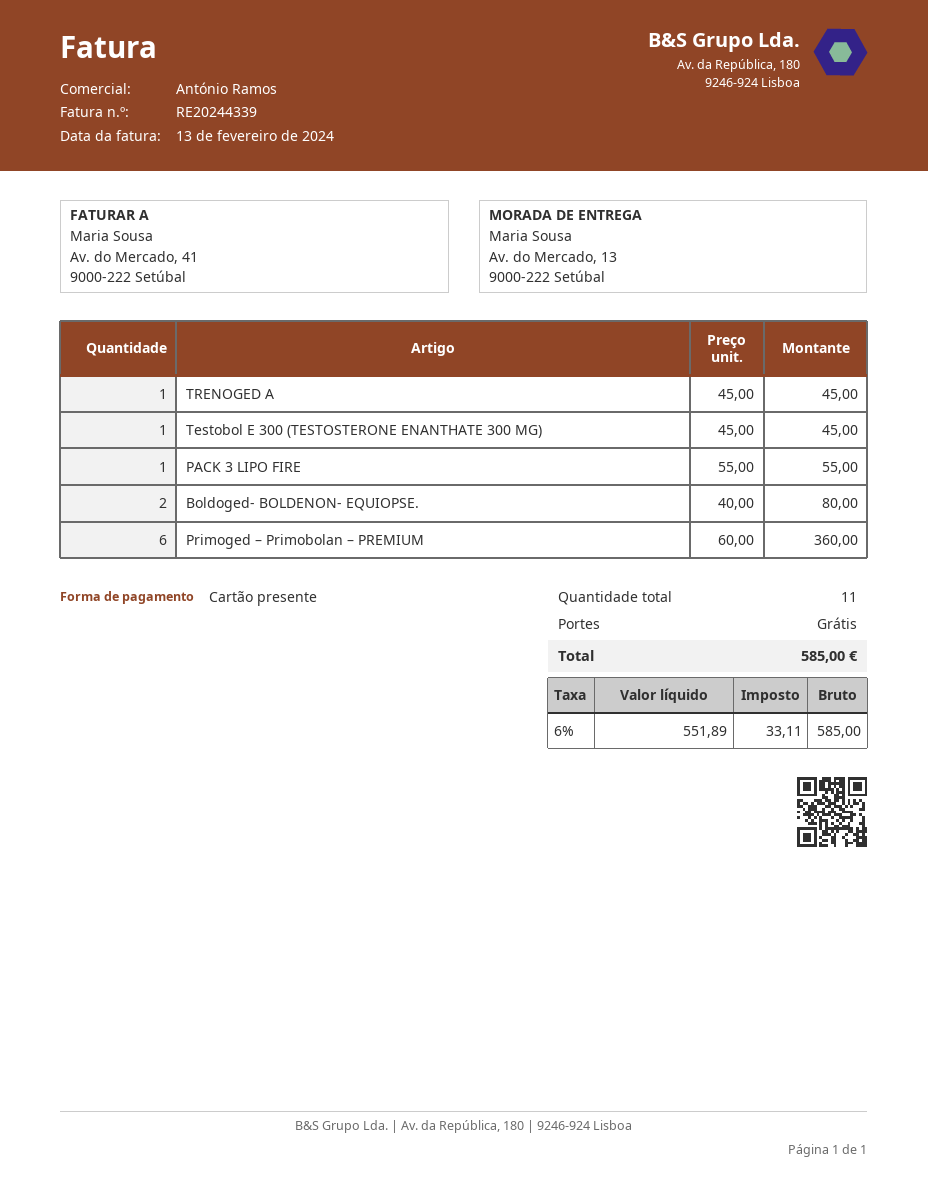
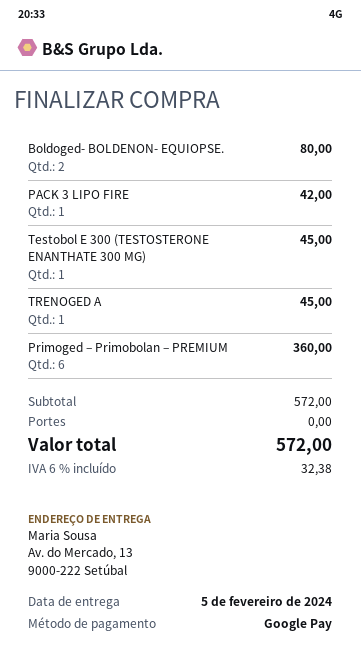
payment method: gift card -> Google Pay
PACK 3 LIPO FIRE: 1 for 55.00 -> 1 for 42.00
tax: 6% = 33.11 -> 6% = 32.38
total: 585.00 -> 572.00

